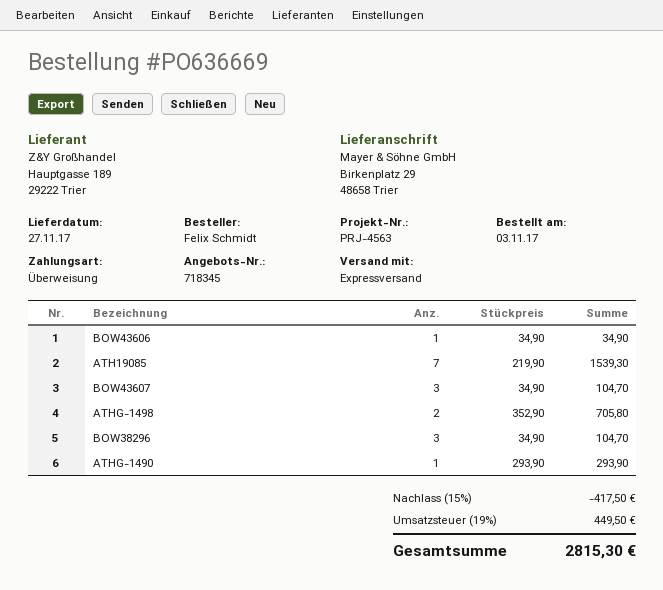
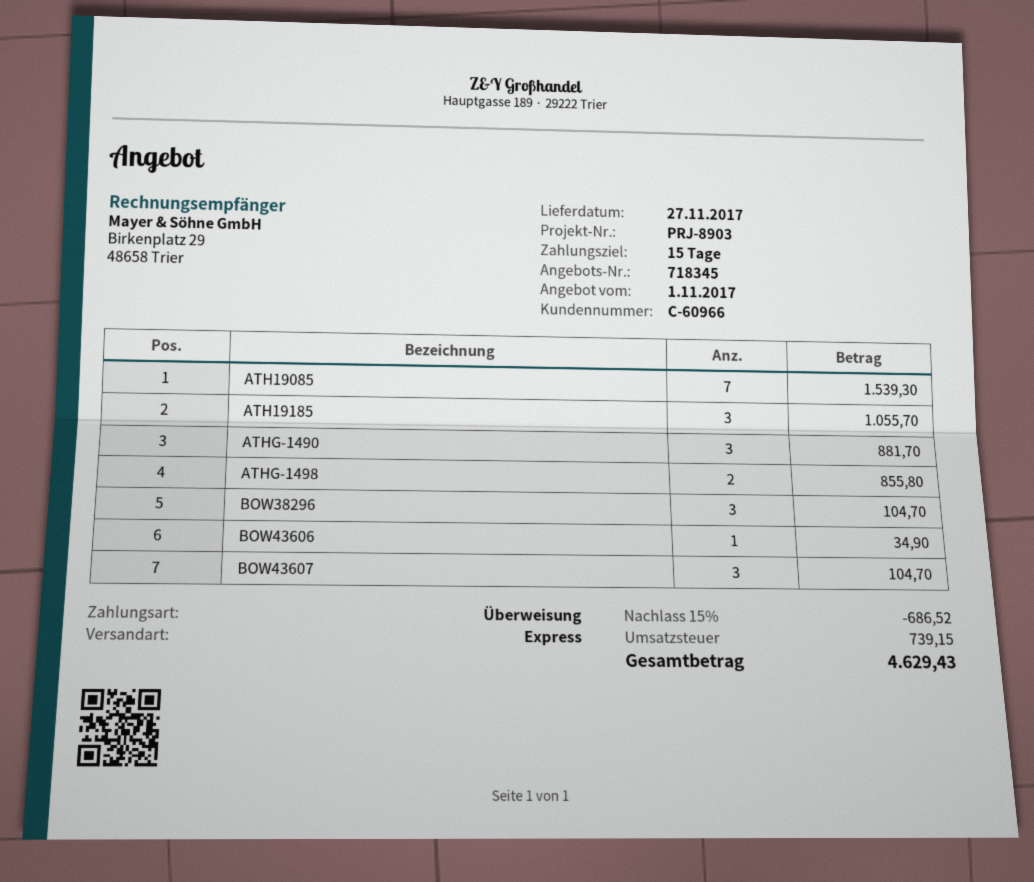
reference: PRJ-4563 -> PRJ-8903
ATHG-1498: 2 for 705.80 -> 2 for 855.80
ATHG-1490: 1 for 293.90 -> 3 for 881.70
ATH19185: none -> 3 for 1055.70
discount: 15% = 417.50 -> 15% = 686.52
tax: 449.50 -> 739.15
total: 2815.30 -> 4629.43

